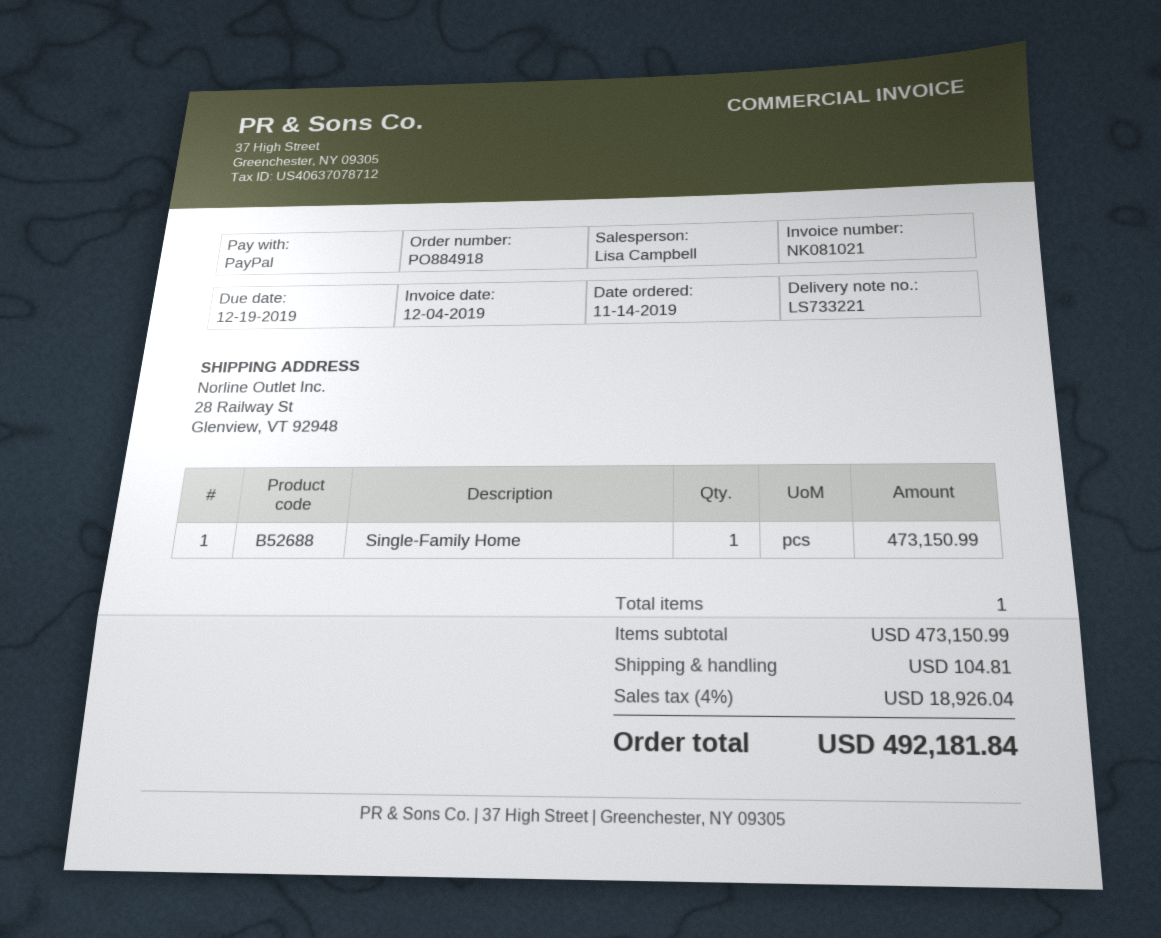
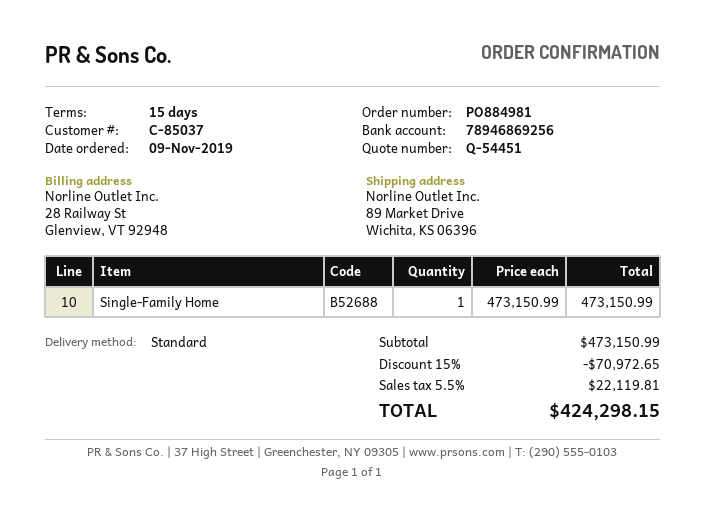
order number: PO884918 -> PO884981
order date: 2019-11-14 -> 2019-11-09
ship to: 28 Railway St, Glenview, VT 92948 -> 89 Market Drive, Wichita, KS 06396
discount: none -> 15% = 70972.65
shipping: 104.81 -> none
tax: 4% = 18926.04 -> 5.5% = 22119.81
total: 492181.84 -> 424298.15

